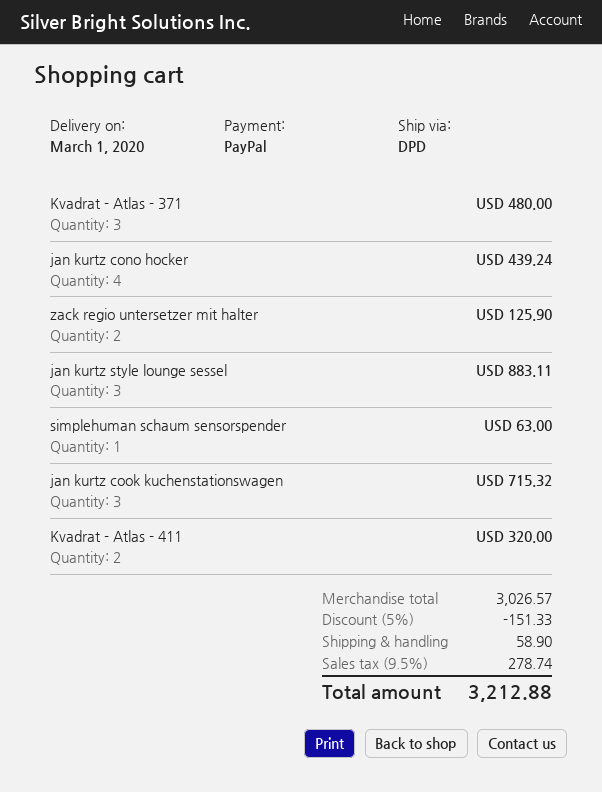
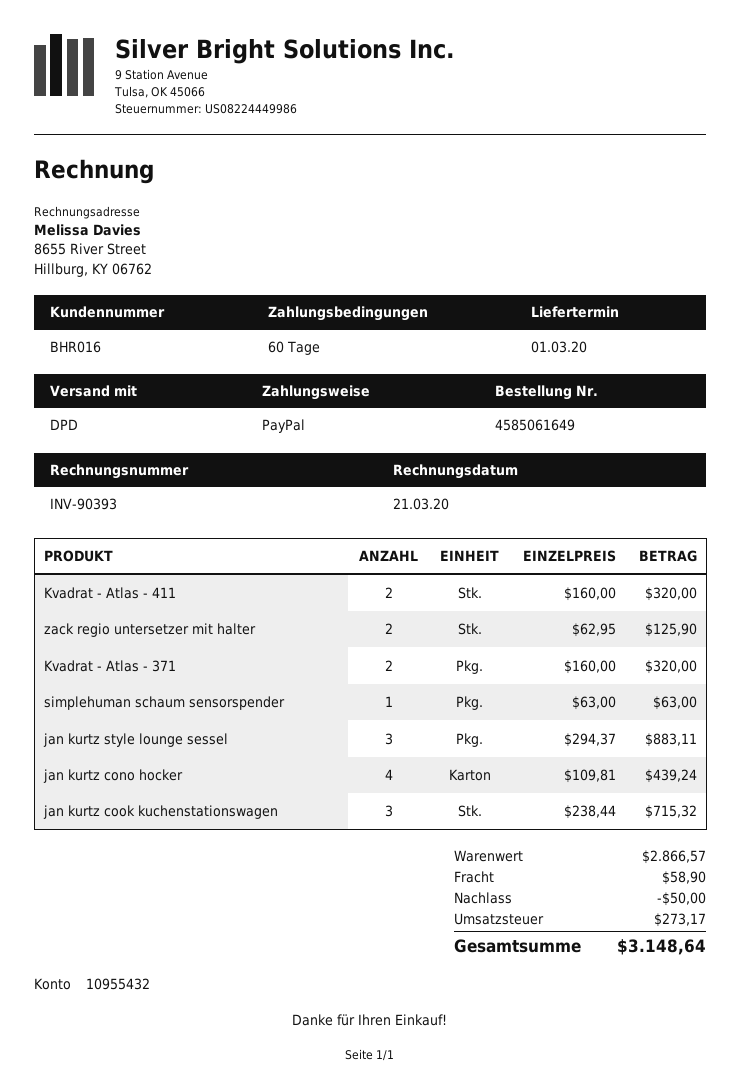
Kvadrat - Atlas - 371: 3 for 480.00 -> 2 for 320.00
subtotal: 3026.57 -> 2866.57
discount: 151.33 -> 50.00
tax: 278.74 -> 273.17
total: 3212.88 -> 3148.64

